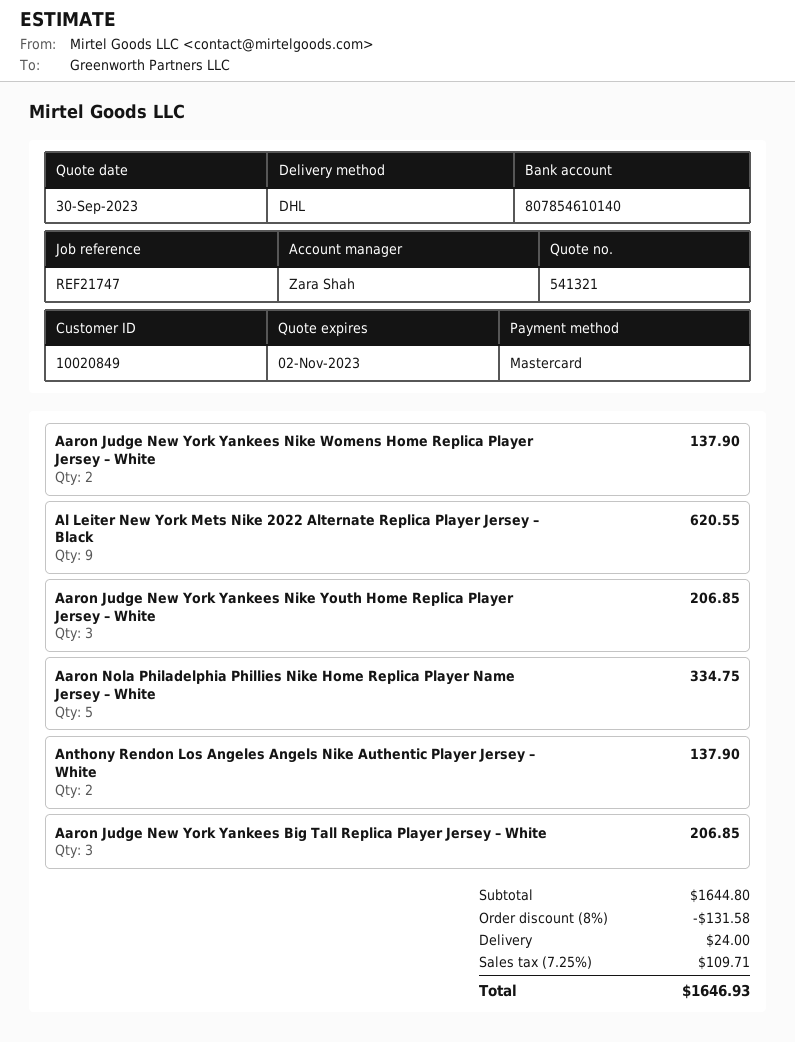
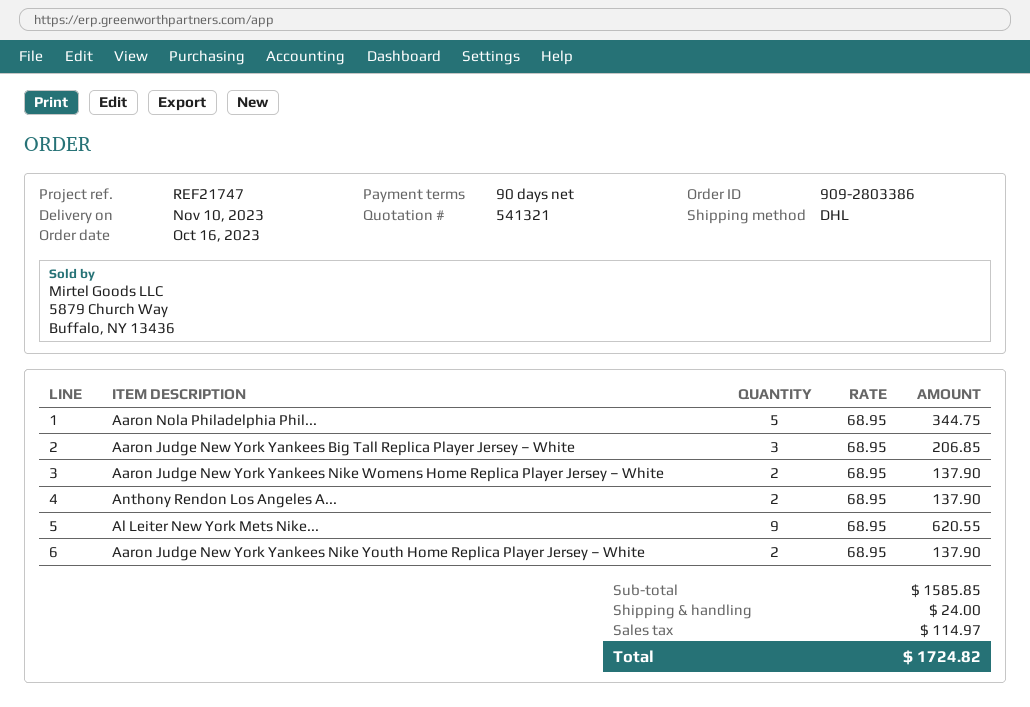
Aaron Judge New York Yankees Nike Youth Home Replica Player Jersey – White: 3 for 206.85 -> 2 for 137.90
Aaron Nola Philadelphia Phillies Nike Home Replica Player Name Jersey – White: 5 for 334.75 -> 5 for 344.75
subtotal: 1644.80 -> 1585.85
discount: 8% = 131.58 -> none
tax: 109.71 -> 114.97
total: 1646.93 -> 1724.82

